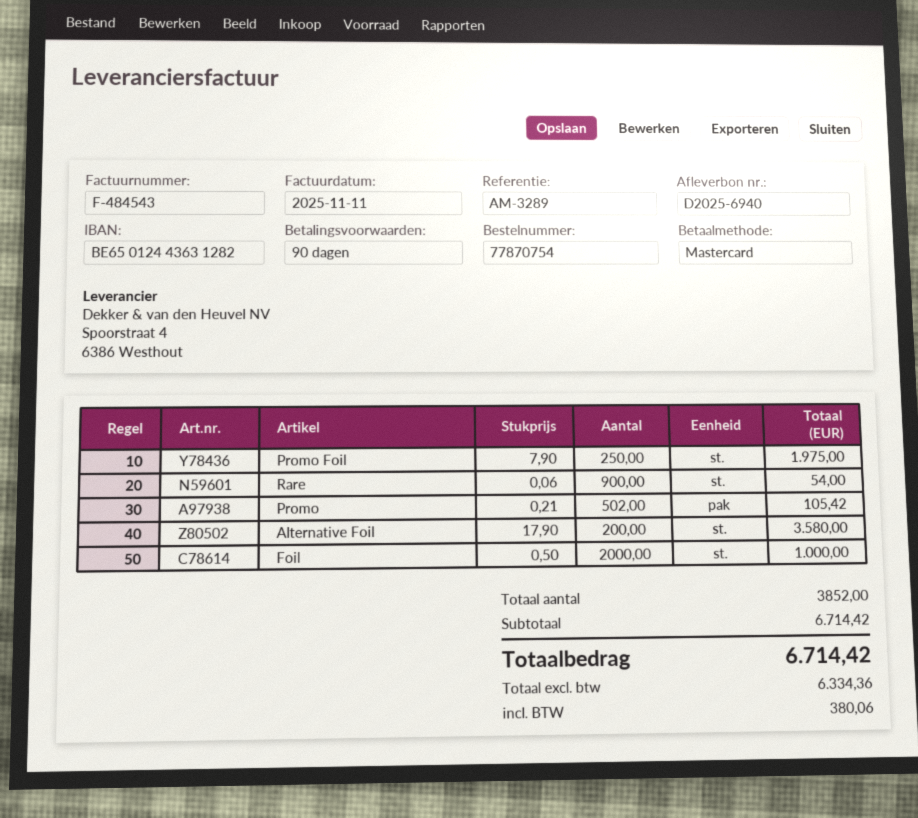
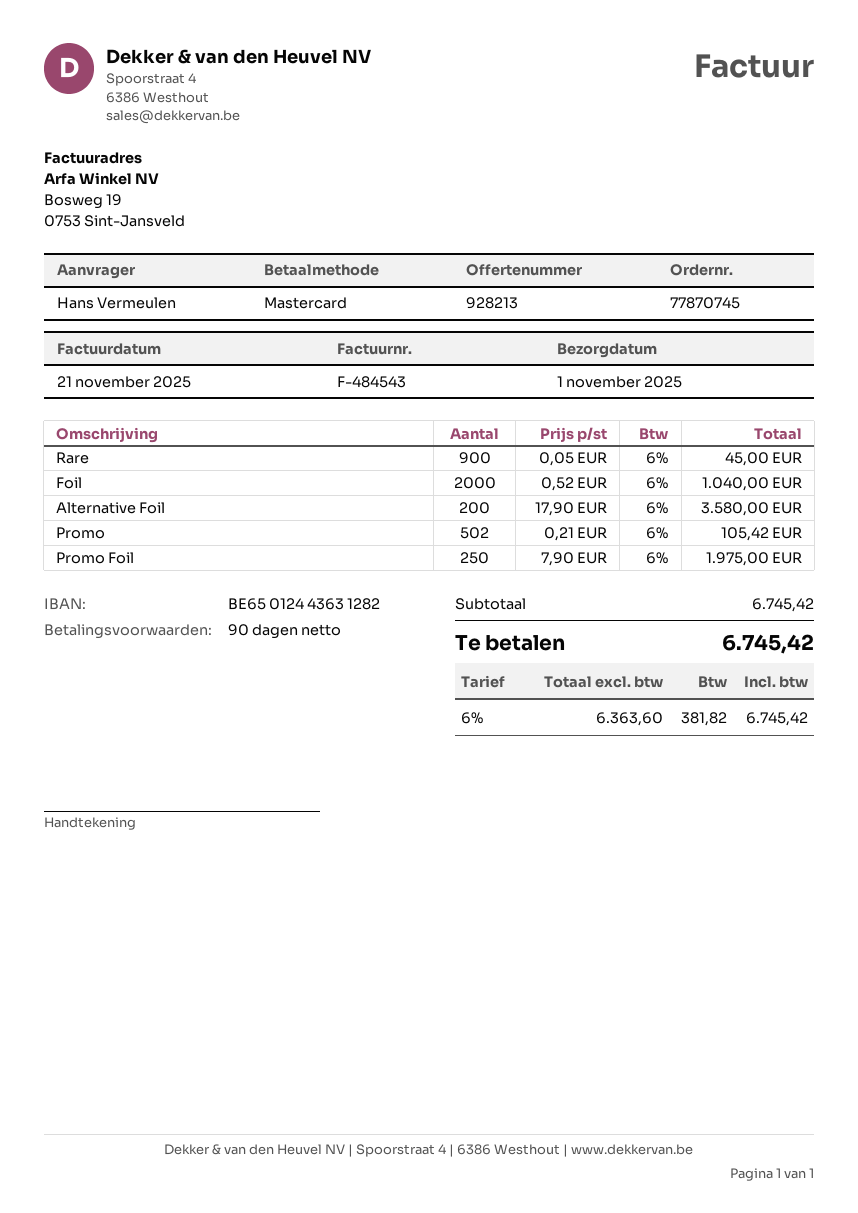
order number: 77870754 -> 77870745
invoice date: 2025-11-11 -> 2025-11-21
Rare: 900 x 0.06 = 54.00 -> 900 x 0.05 = 45.00
Foil: 2000 x 0.50 = 1000.00 -> 2000 x 0.52 = 1040.00
subtotal: 6714.42 -> 6745.42
net: 6334.36 -> 6363.60
tax: 380.06 -> 381.82
total: 6714.42 -> 6745.42

